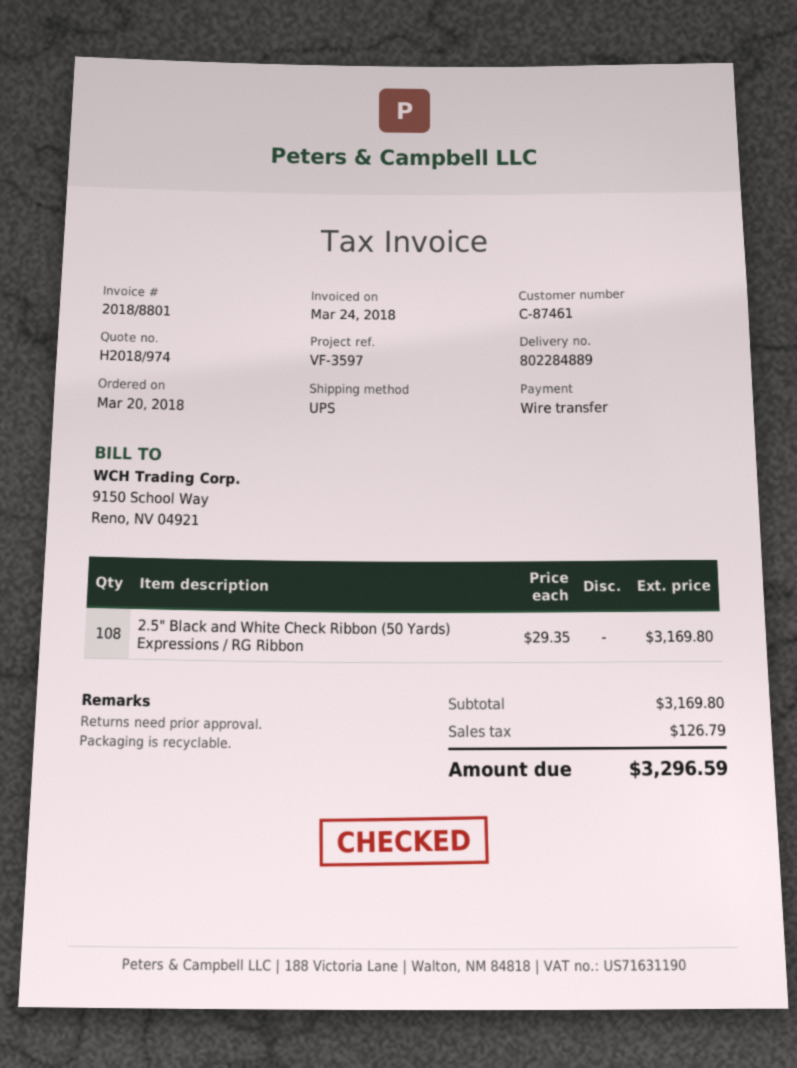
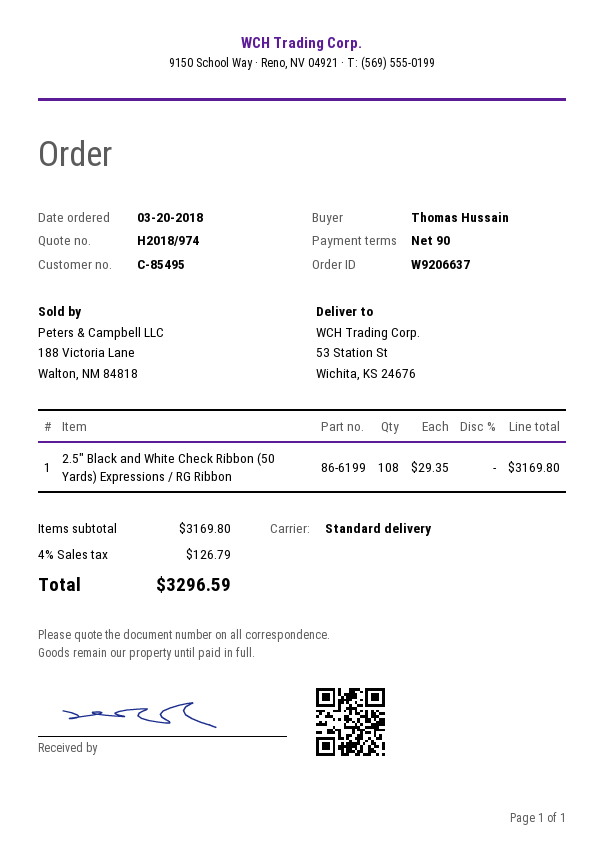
customer number: C-87461 -> C-85495
shipping method: UPS -> standard

